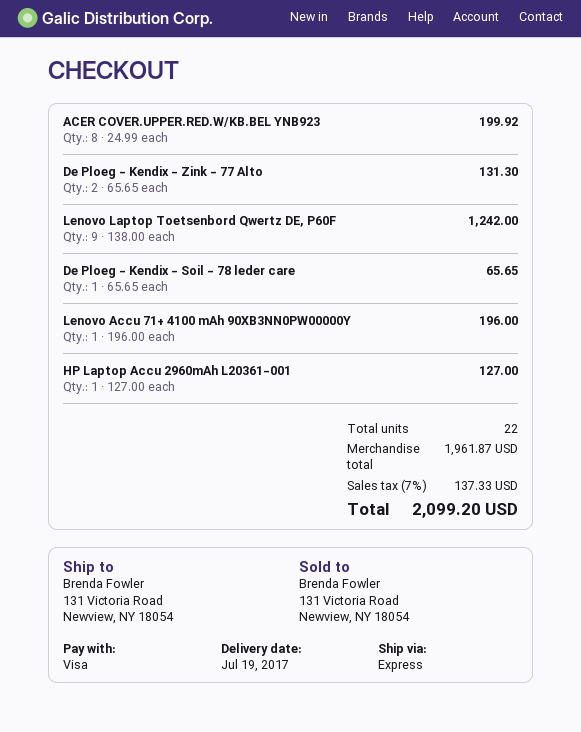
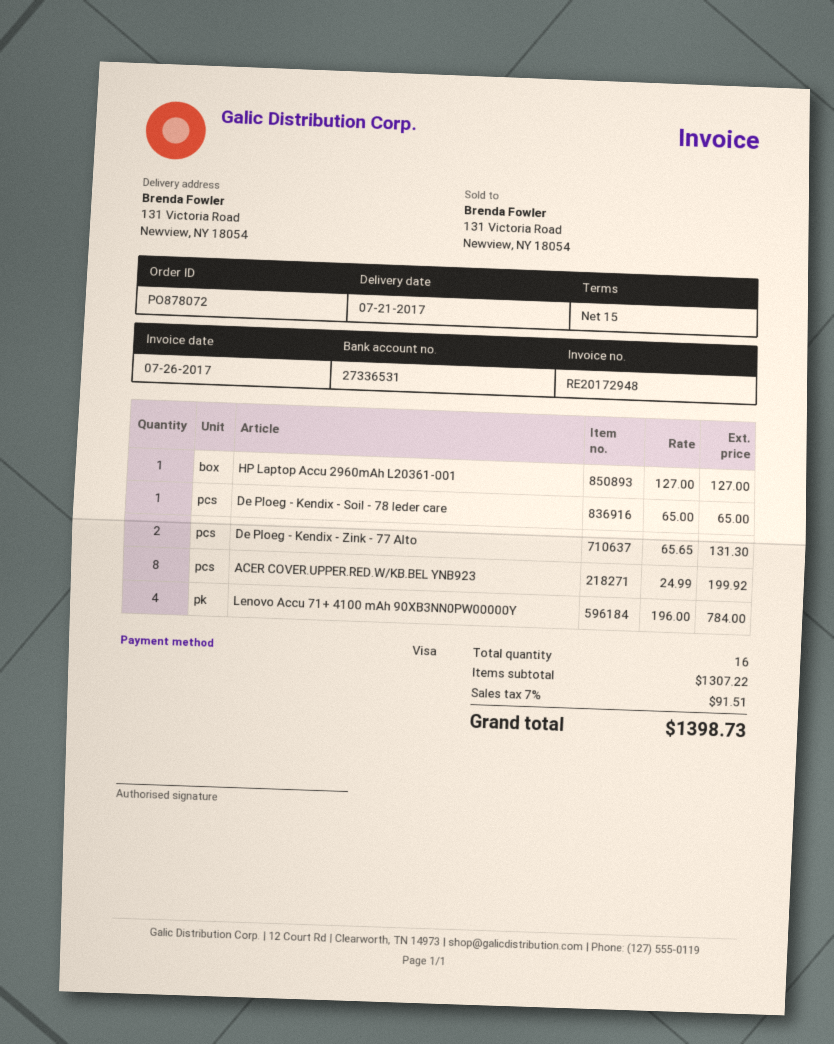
delivery date: 2017-07-19 -> 2017-07-21
Lenovo Laptop Toetsenbord Qwertz DE, P60F: 9 x 138.00 = 1242.00 -> none
De Ploeg - Kendix - Soil - 78 leder care: 1 x 65.65 = 65.65 -> 1 x 65.00 = 65.00
Lenovo Accu 71+ 4100 mAh 90XB3NN0PW00000Y: 1 x 196.00 = 196.00 -> 4 x 196.00 = 784.00
total quantity: 22 -> 16
subtotal: 1961.87 -> 1307.22
tax: 7% = 137.33 -> 7% = 91.51
total: 2099.20 -> 1398.73

